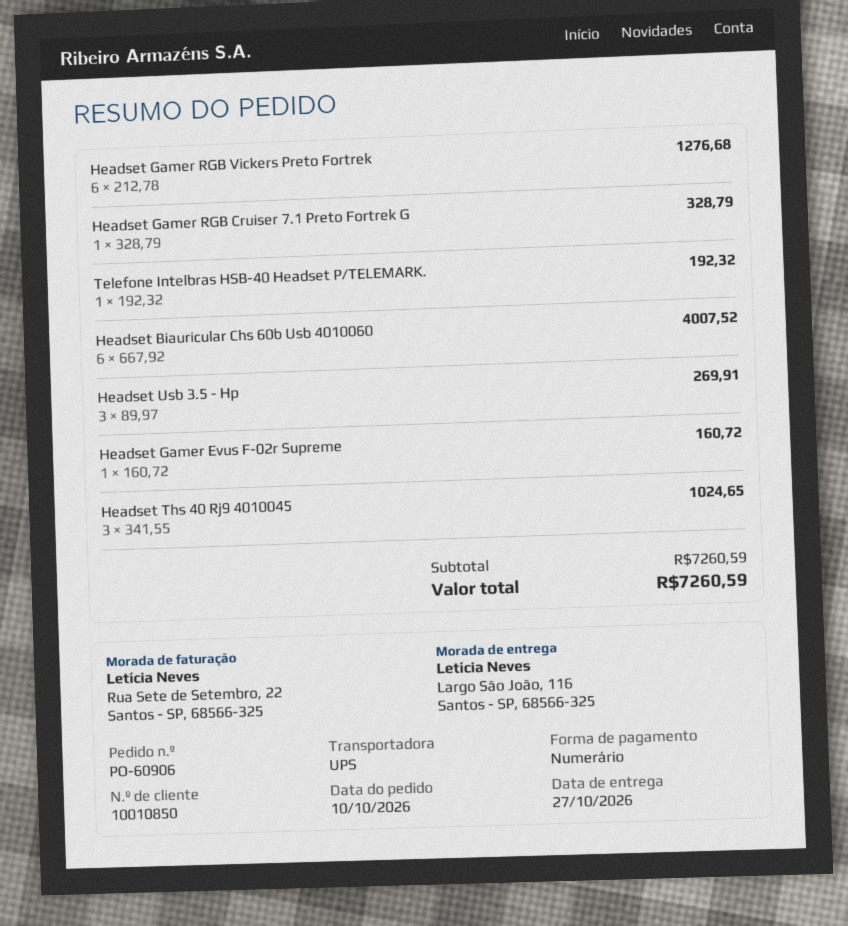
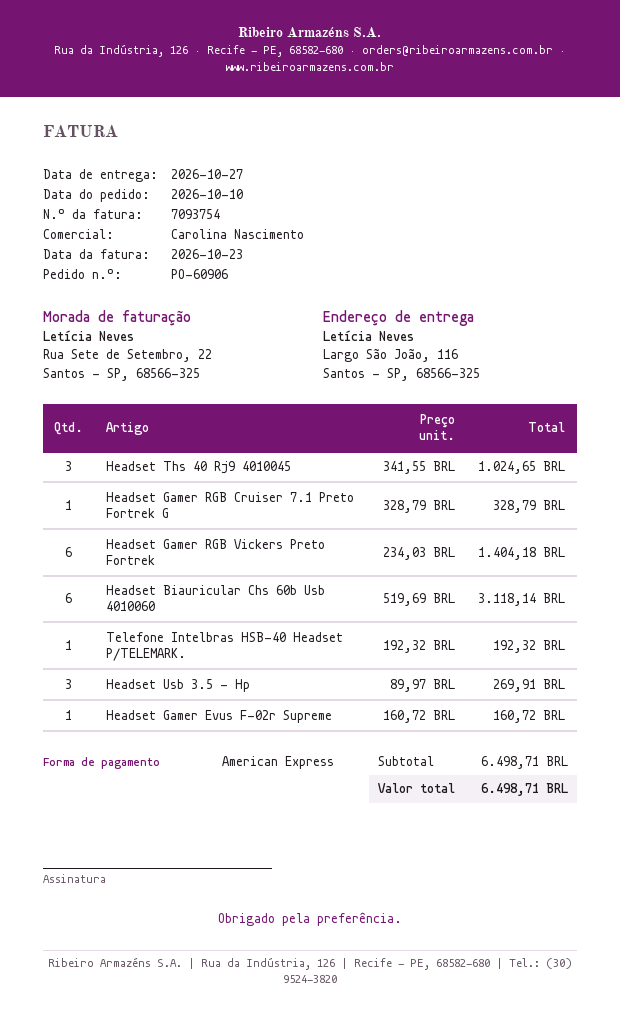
payment method: cash -> American Express
Headset Gamer RGB Vickers Preto Fortrek: 6 x 212.78 = 1276.68 -> 6 x 234.03 = 1404.18
Headset Biauricular Chs 60b Usb 4010060: 6 x 667.92 = 4007.52 -> 6 x 519.69 = 3118.14
subtotal: 7260.59 -> 6498.71
total: 7260.59 -> 6498.71

